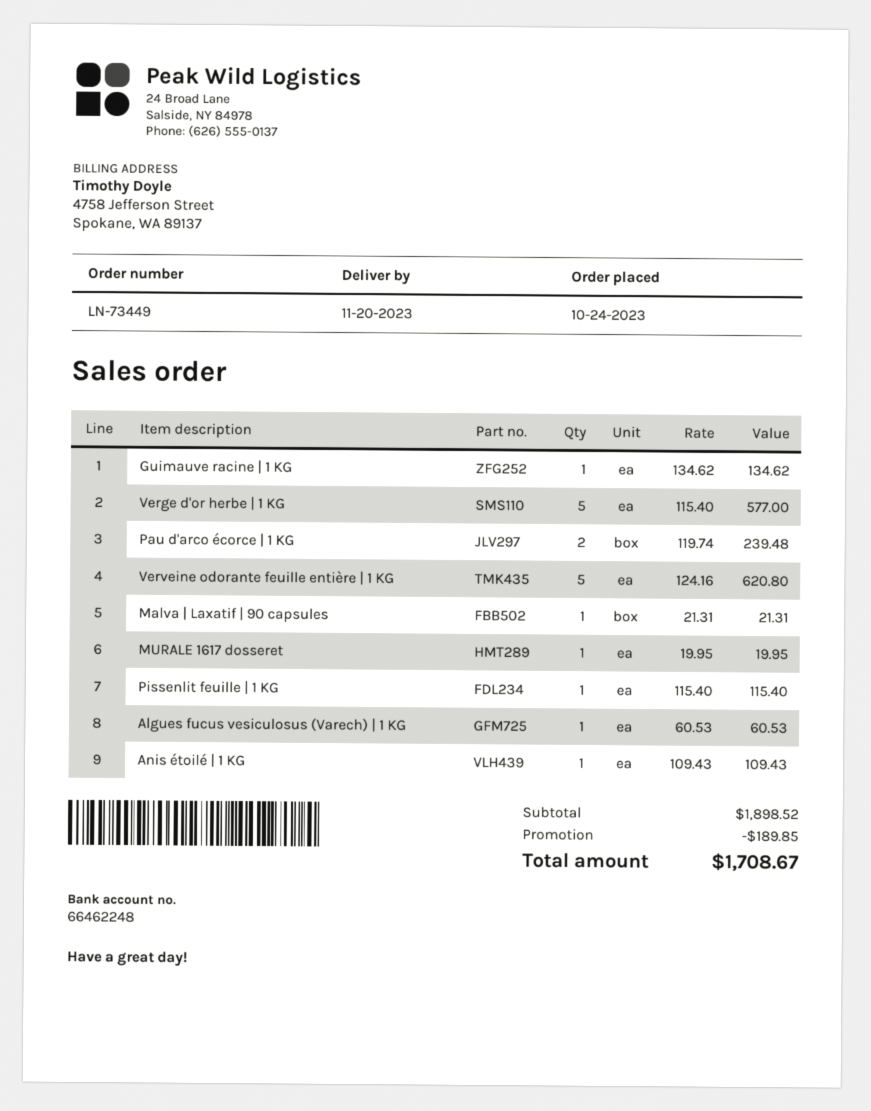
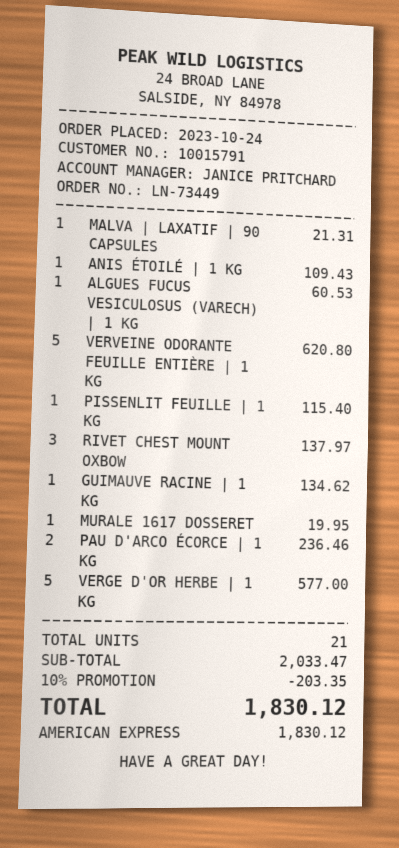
Pau d'arco écorce | 1 KG: 2 for 239.48 -> 2 for 236.46
RIVET CHEST MOUNT OXBOW: none -> 3 for 137.97
subtotal: 1898.52 -> 2033.47
discount: 189.85 -> 203.35
total: 1708.67 -> 1830.12

